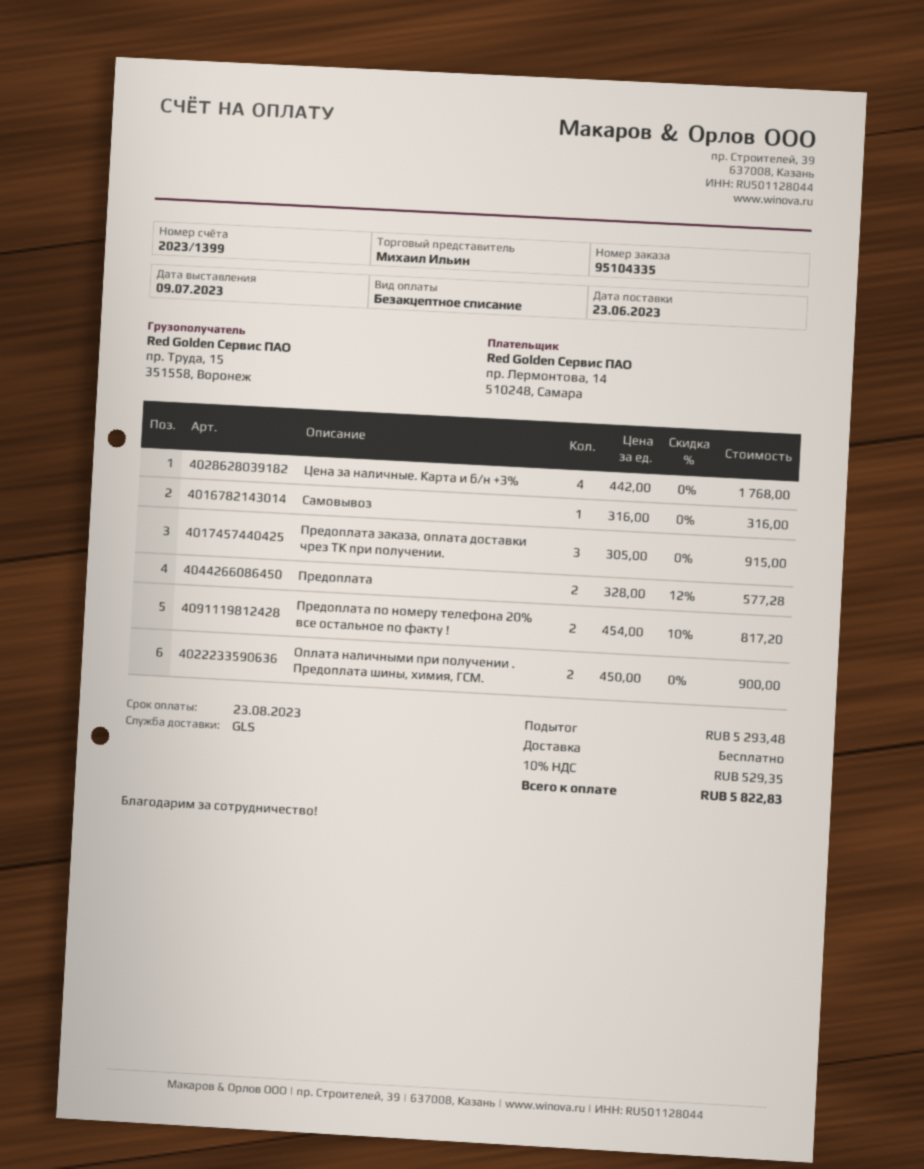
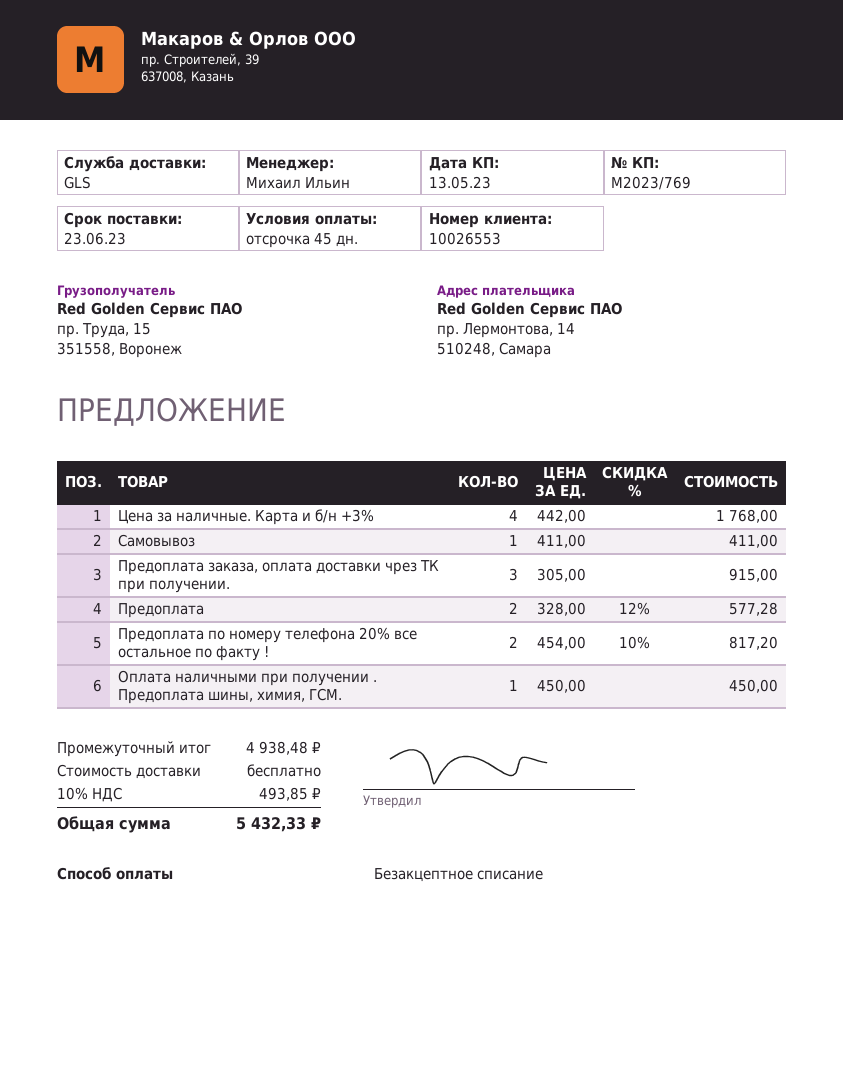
Самовывоз: 1 x 316.00 = 316.00 -> 1 x 411.00 = 411.00
Оплата наличными при получении . Предоплата шины, химия, ГСМ.: 2 x 450.00 = 900.00 -> 1 x 450.00 = 450.00
subtotal: 5293.48 -> 4938.48
tax: 10% = 529.35 -> 10% = 493.85
total: 5822.83 -> 5432.33

